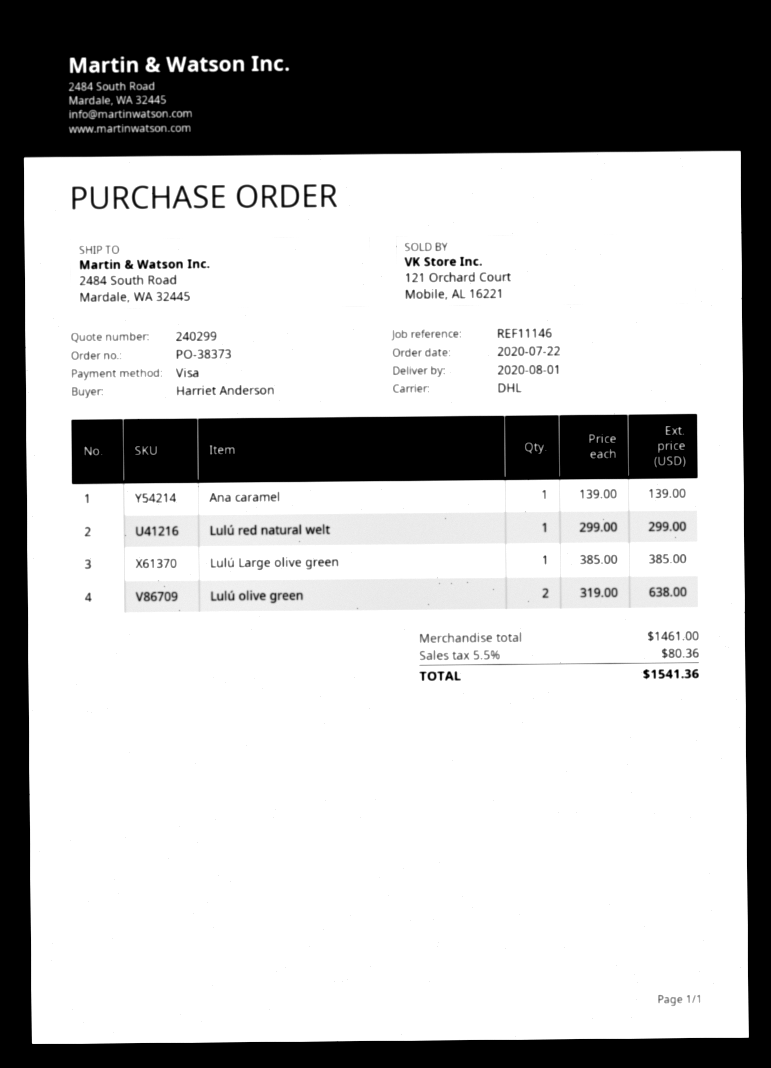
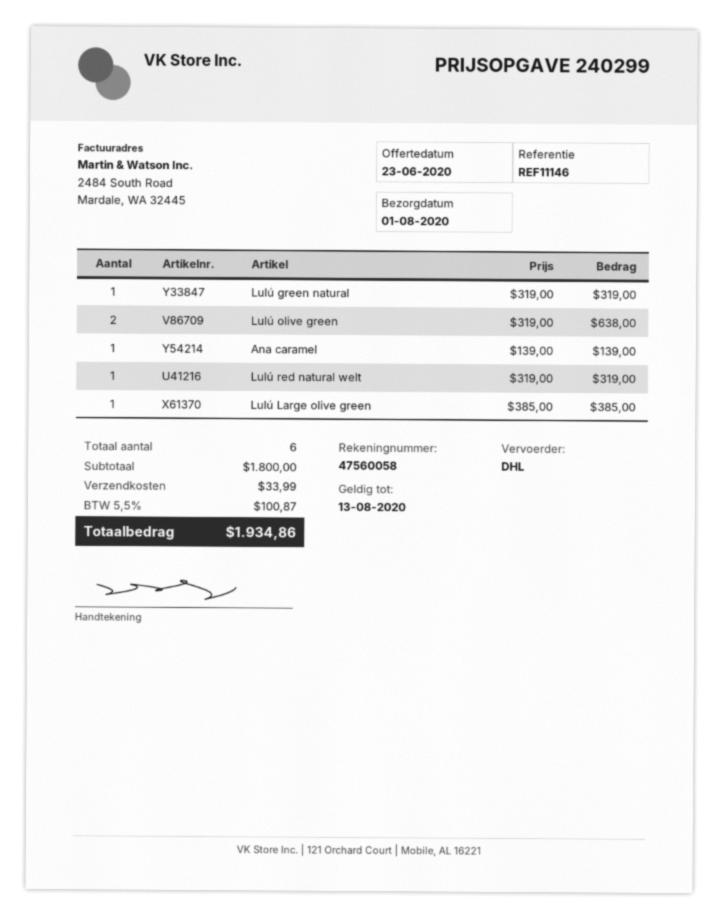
Lulú red natural welt: 1 x 299.00 = 299.00 -> 1 x 319.00 = 319.00
Lulú green natural: none -> 1 x 319.00 = 319.00
subtotal: 1461.00 -> 1800.00
shipping: none -> 33.99
tax: 5.5% = 80.36 -> 5.5% = 100.87
total: 1541.36 -> 1934.86

